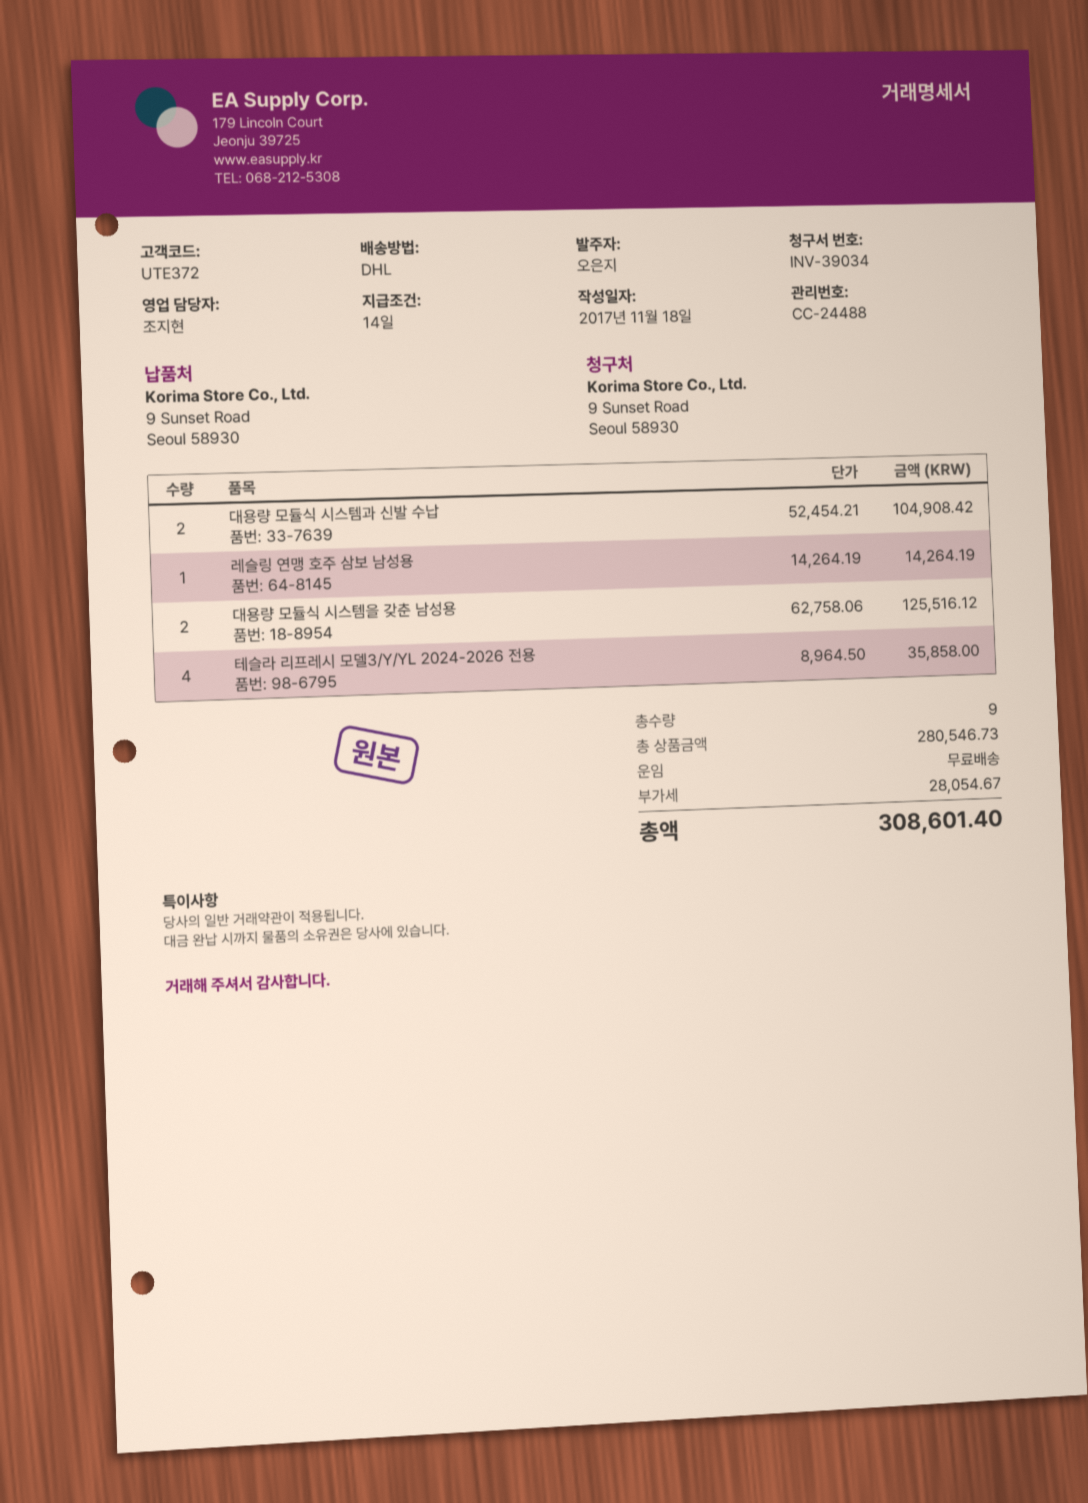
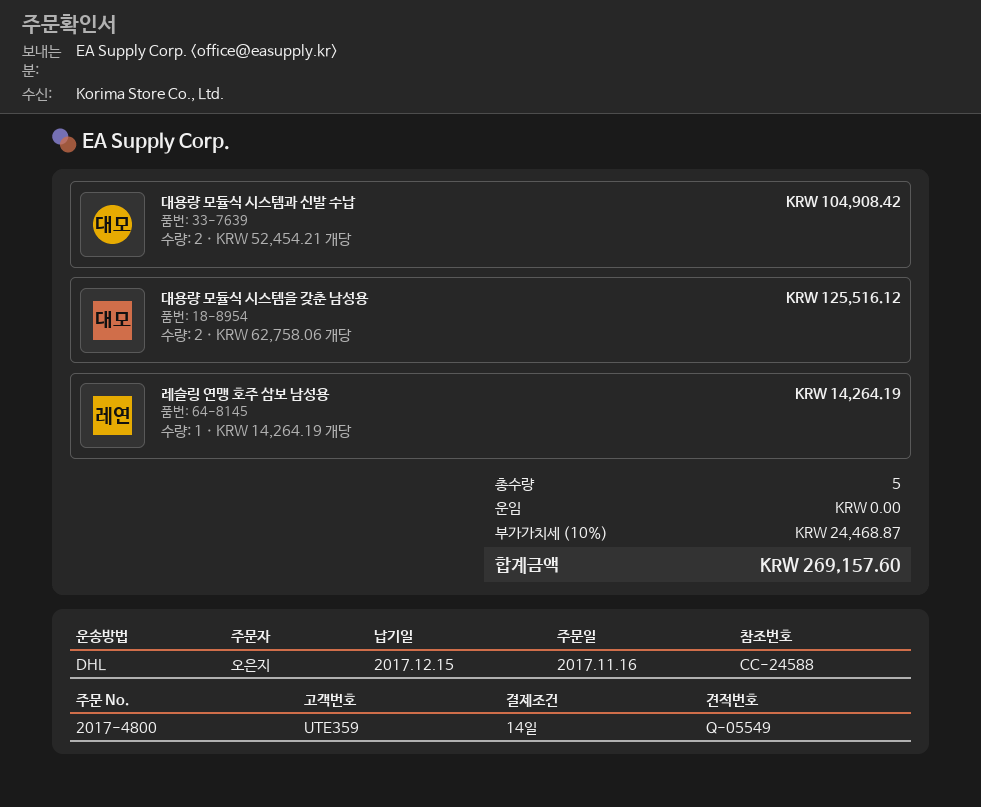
customer number: UTE372 -> UTE359
reference: CC-24488 -> CC-24588
테슬라 리프레시 모델3/Y/YL 2024-2026 전용: 4 x 8964.50 = 35858.00 -> none
total quantity: 9 -> 5
tax: 28054.67 -> 24468.87
total: 308601.40 -> 269157.60

